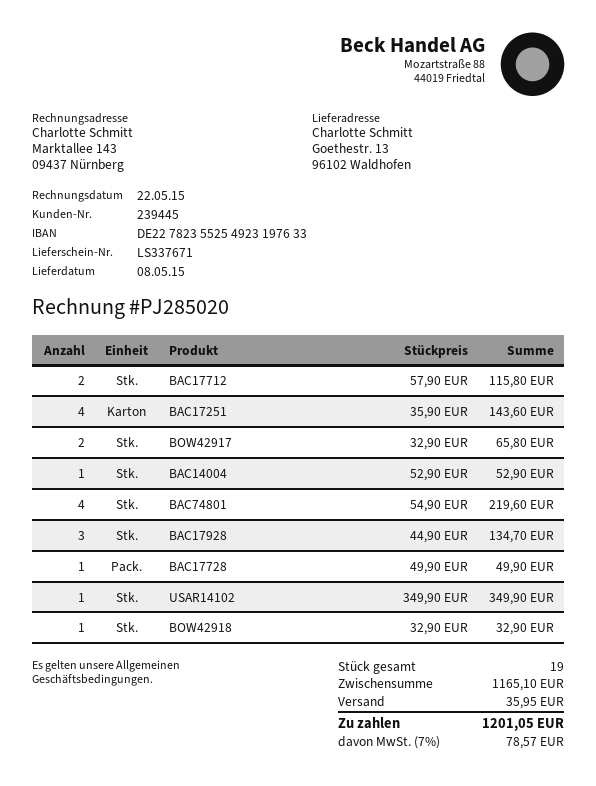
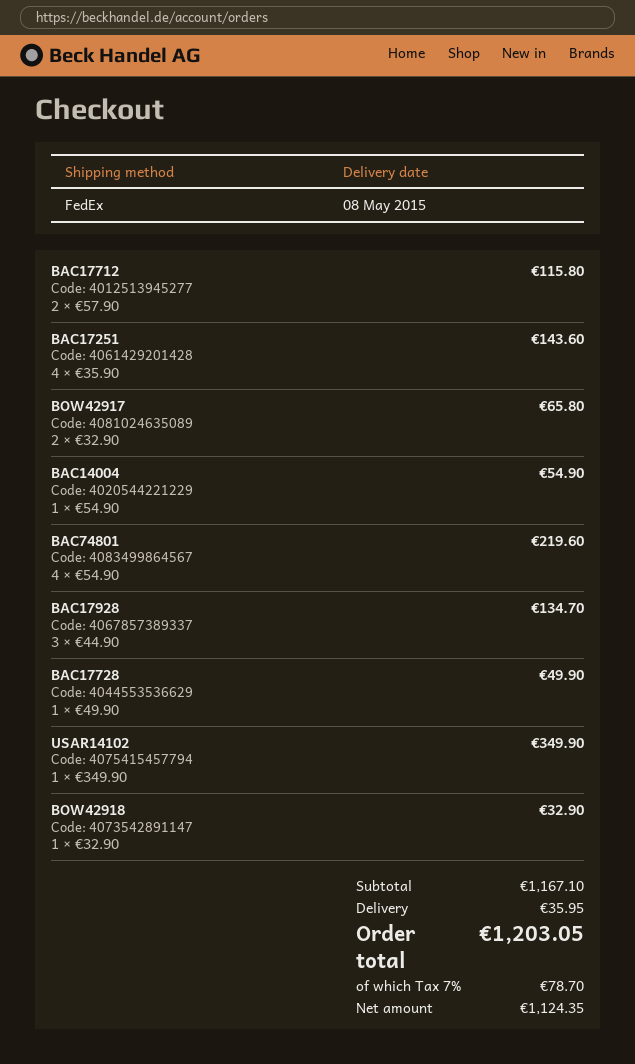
BAC14004: 1 x 52.90 = 52.90 -> 1 x 54.90 = 54.90
subtotal: 1165.10 -> 1167.10
tax: 7% = 78.57 -> 7% = 78.70
total: 1201.05 -> 1203.05

